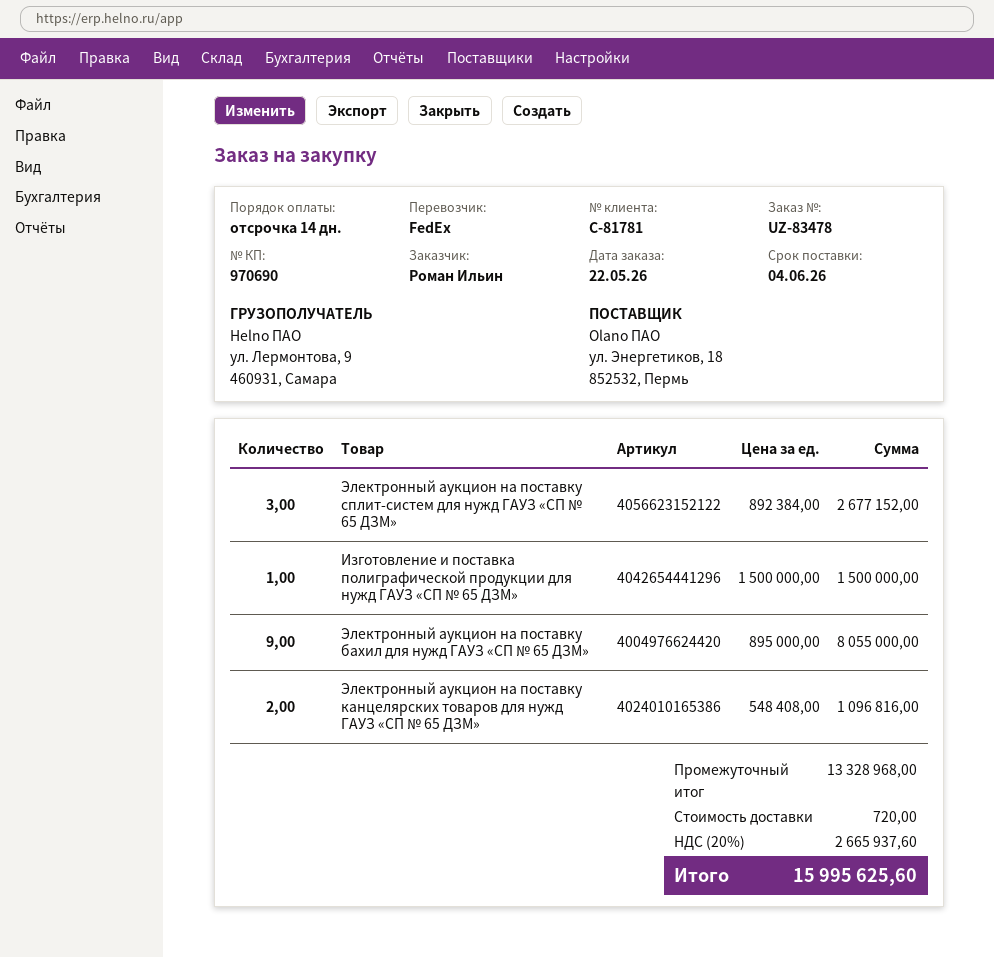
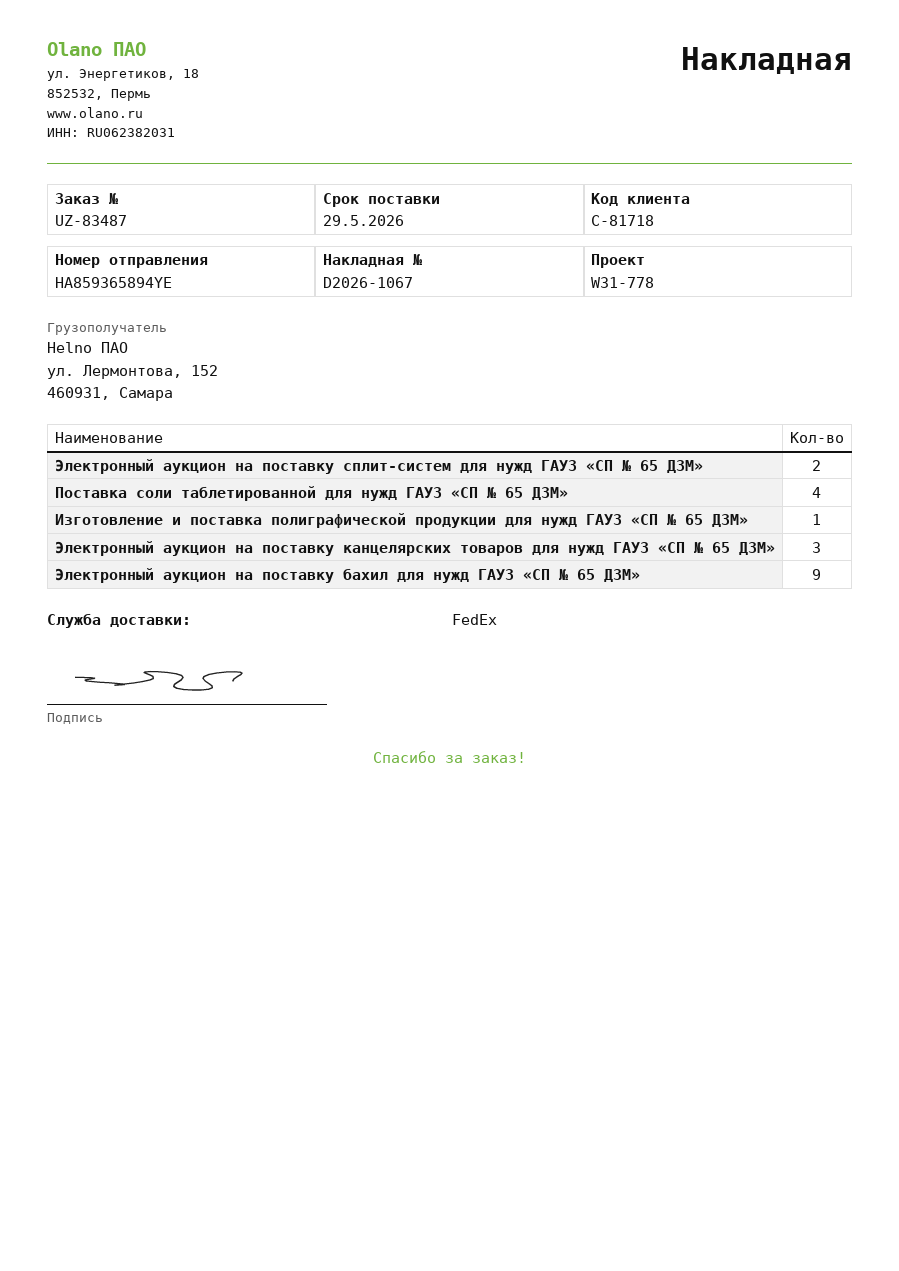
order number: UZ-83478 -> UZ-83487
delivery date: 2026-06-04 -> 2026-05-29
customer number: C-81781 -> C-81718
ship to: ул. Лермонтова, 9, 460931, Самара -> ул. Лермонтова, 152, 460931, Самара
Электронный аукцион на поставку сплит-систем для нужд ГАУЗ «СП № 65 ДЗМ»: 3 -> 2
Электронный аукцион на поставку канцелярских товаров для нужд ГАУЗ «СП № 65 ДЗМ»: 2 -> 3
Поставка соли таблетированной для нужд ГАУЗ «СП № 65 ДЗМ»: none -> 4

